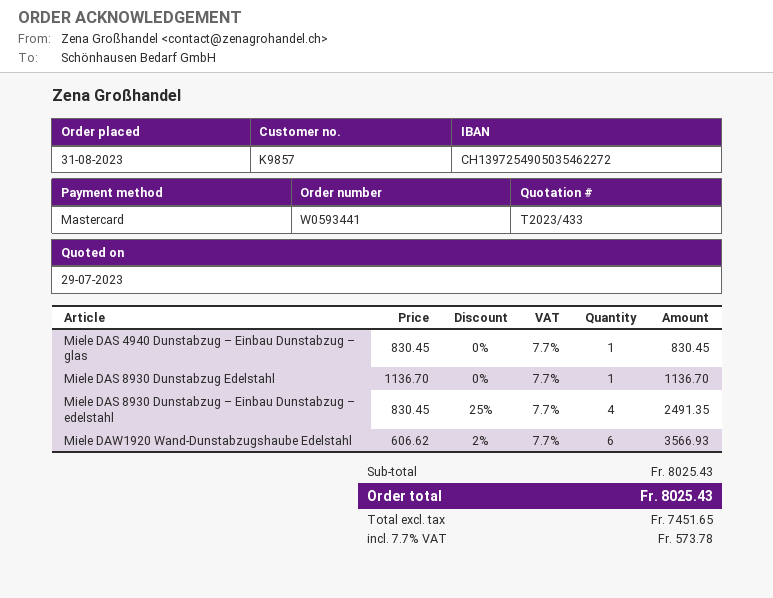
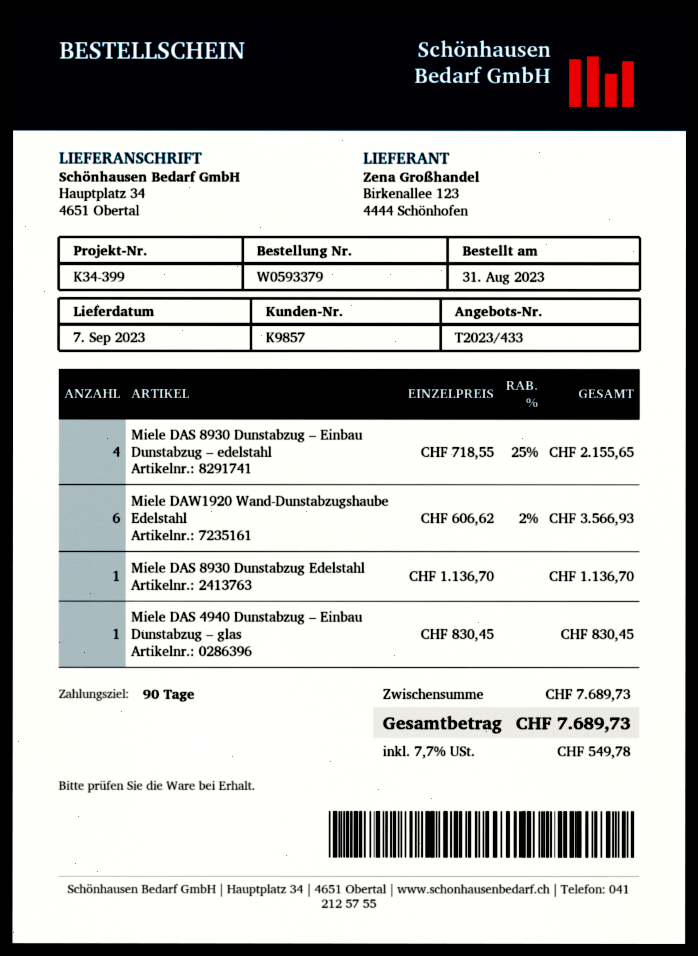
order number: W0593441 -> W0593379
Miele DAS 8930 Dunstabzug – Einbau Dunstabzug – edelstahl: 4 x 830.45 - 25% = 2491.35 -> 4 x 718.55 - 25% = 2155.65
subtotal: 8025.43 -> 7689.73
tax: 7.7% = 573.78 -> 7.7% = 549.78
total: 8025.43 -> 7689.73

